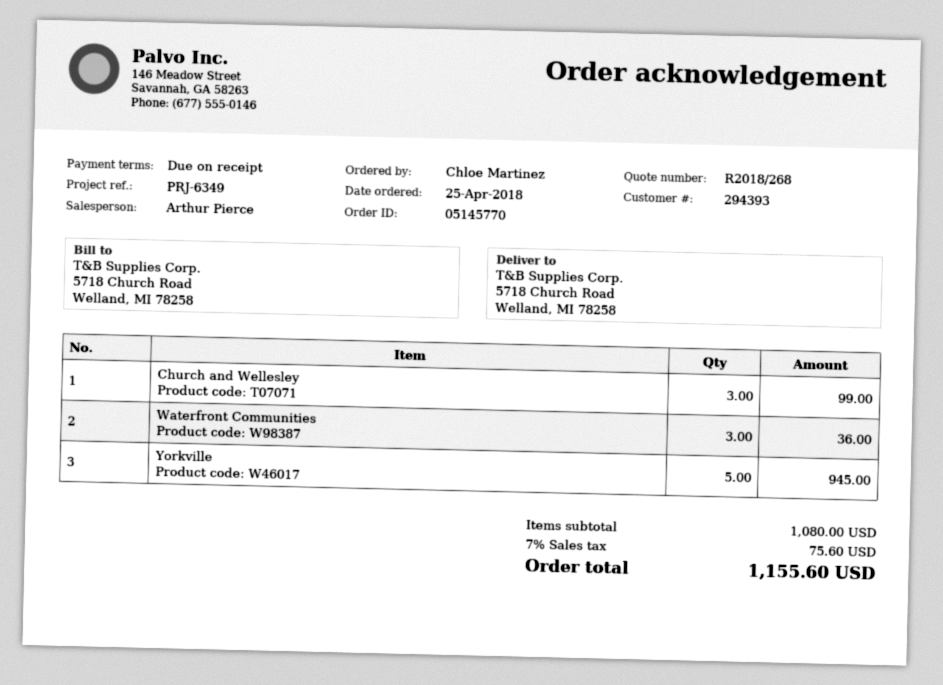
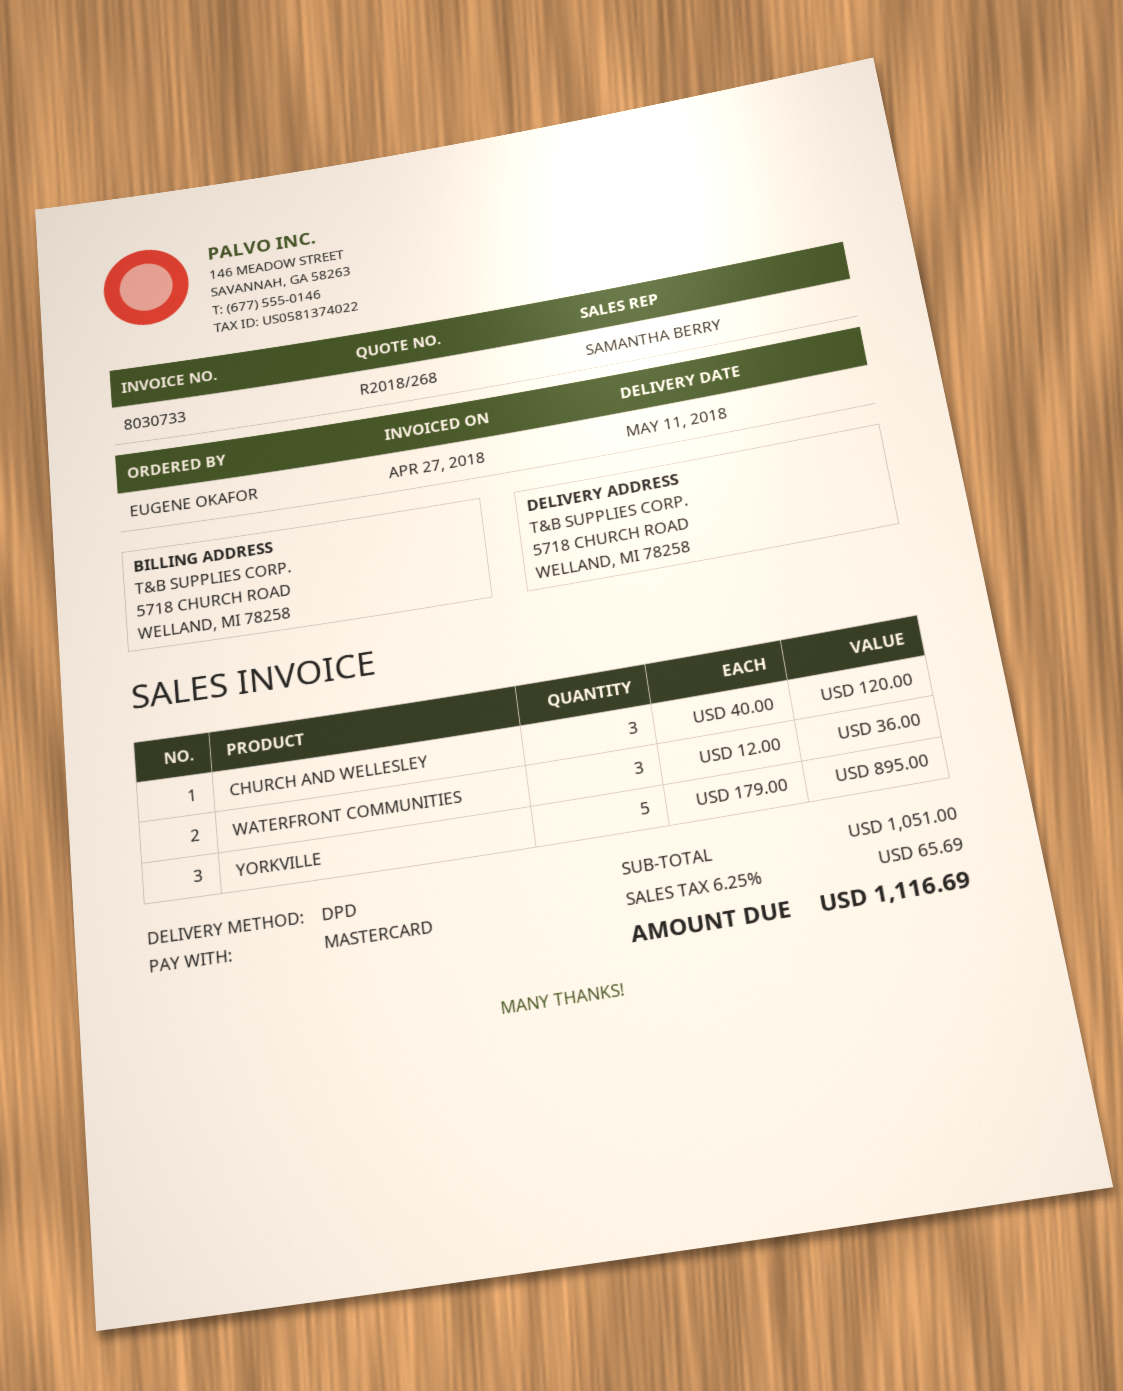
ordered by: Chloe Martinez -> EUGENE OKAFOR
sales rep: Arthur Pierce -> SAMANTHA BERRY
Church and Wellesley: 3 for 99.00 -> 3 for 120.00
Yorkville: 5 for 945.00 -> 5 for 895.00
subtotal: 1080.00 -> 1051.00
tax: 7% = 75.60 -> 6.25% = 65.69
total: 1155.60 -> 1116.69

